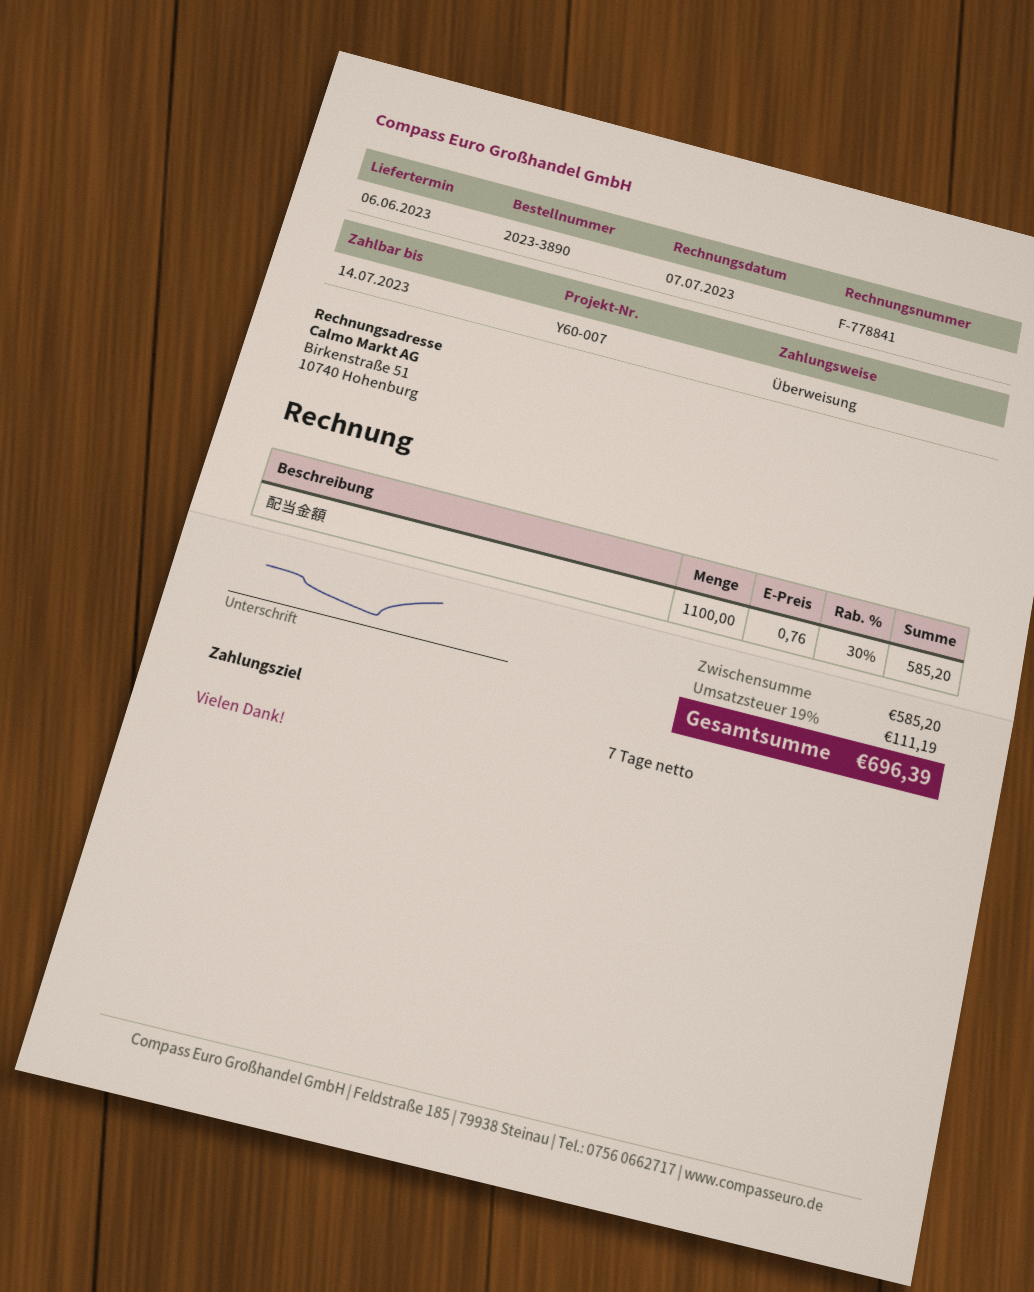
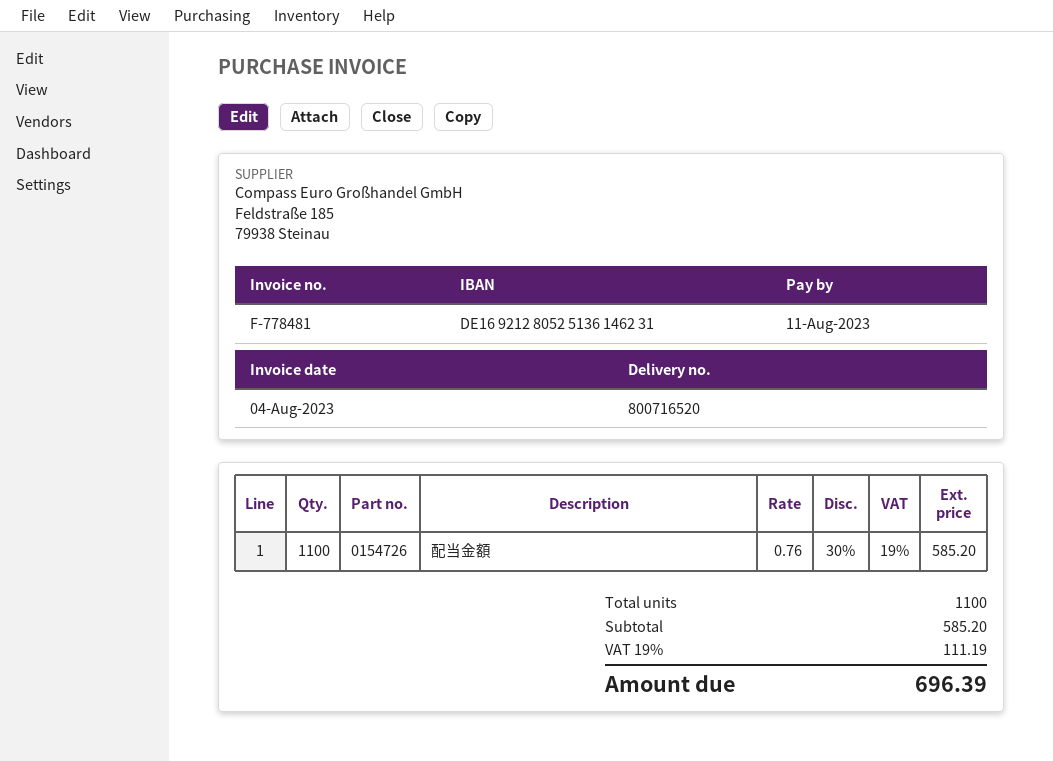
invoice number: F-778841 -> F-778481
invoice date: 2023-07-07 -> 2023-08-04
due date: 2023-07-14 -> 2023-08-11

